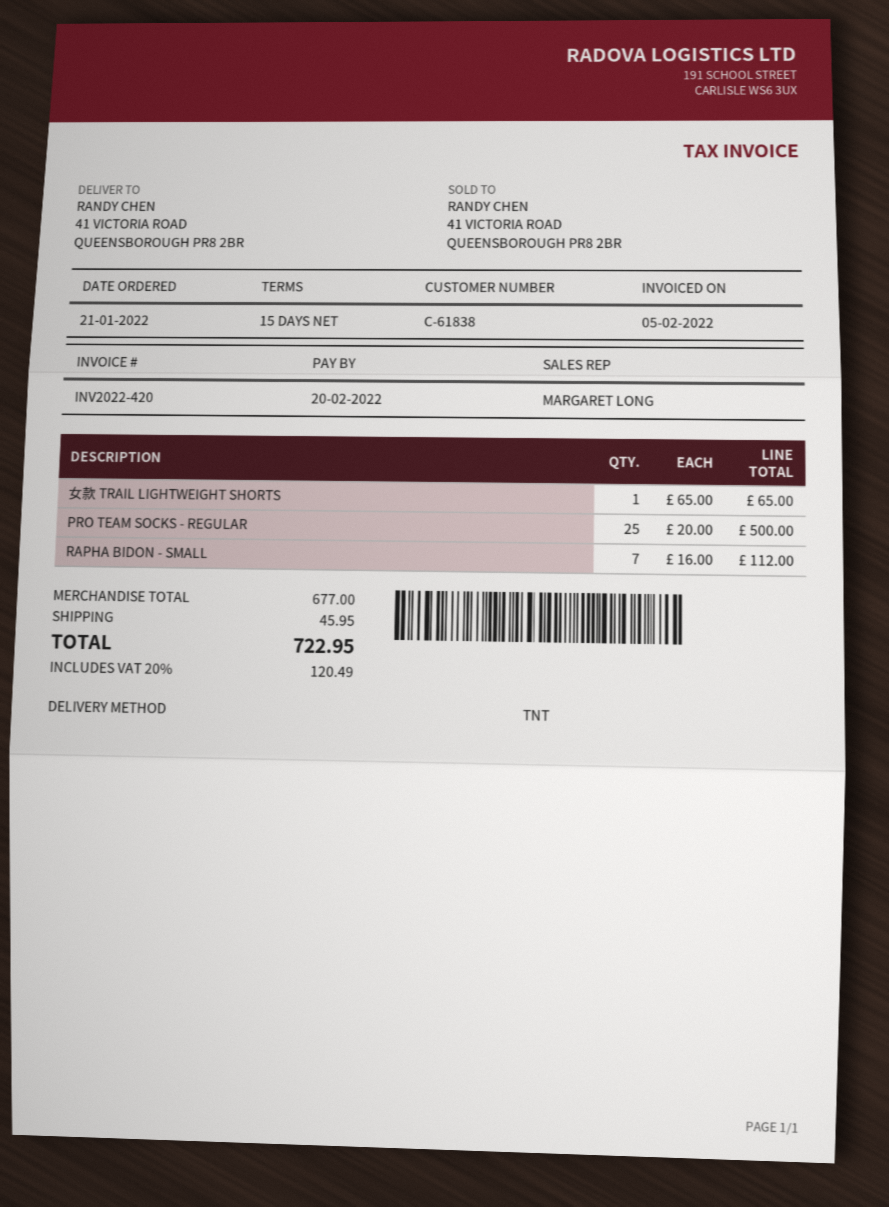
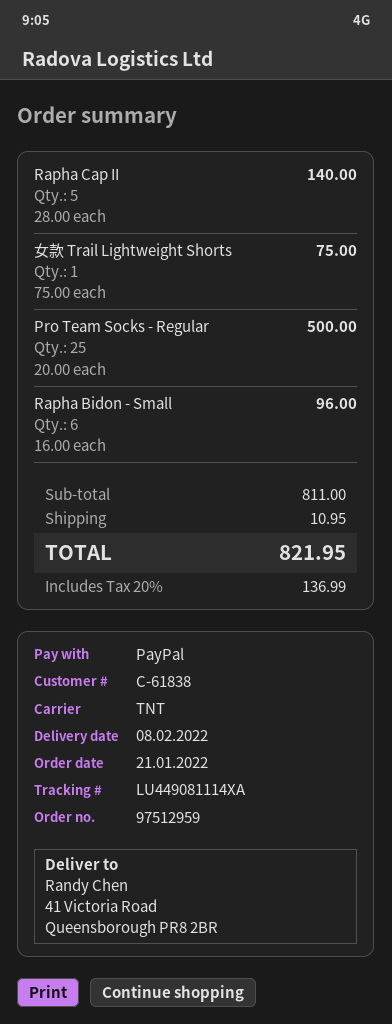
女款 TRAIL LIGHTWEIGHT SHORTS: 1 x 65.00 = 65.00 -> 1 x 75.00 = 75.00
RAPHA BIDON - SMALL: 7 x 16.00 = 112.00 -> 6 x 16.00 = 96.00
Rapha Cap II: none -> 5 x 28.00 = 140.00
subtotal: 677.00 -> 811.00
shipping: 45.95 -> 10.95
tax: 20% = 120.49 -> 20% = 136.99
total: 722.95 -> 821.95

